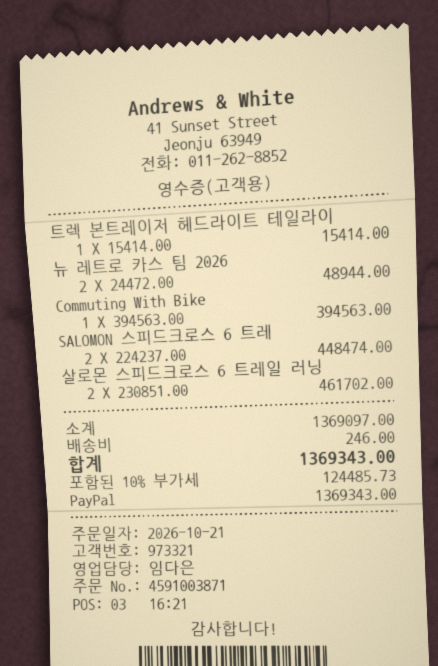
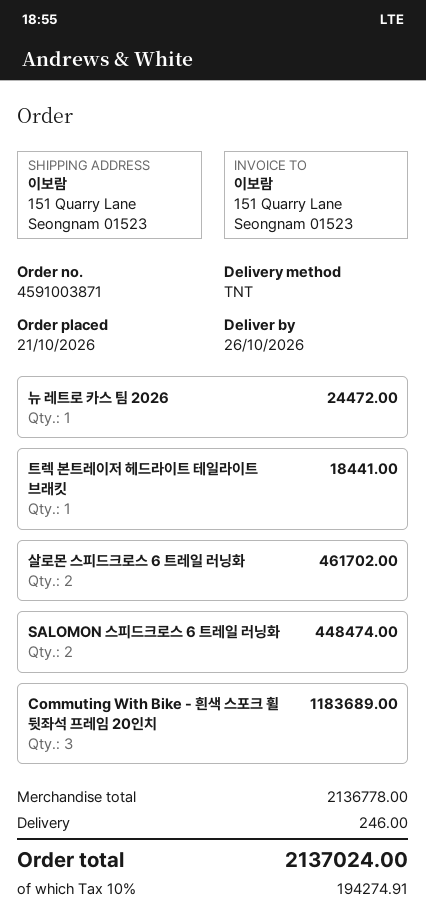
트렉 본트레이저 헤드라이트 테일라이: 1 for 15414.00 -> 1 for 18441.00
뉴 레트로 카스 팀 2026: 2 for 48944.00 -> 1 for 24472.00
Commuting With Bike: 1 for 394563.00 -> 3 for 1183689.00
subtotal: 1369097.00 -> 2136778.00
tax: 10% = 124485.73 -> 10% = 194274.91
total: 1369343.00 -> 2137024.00

